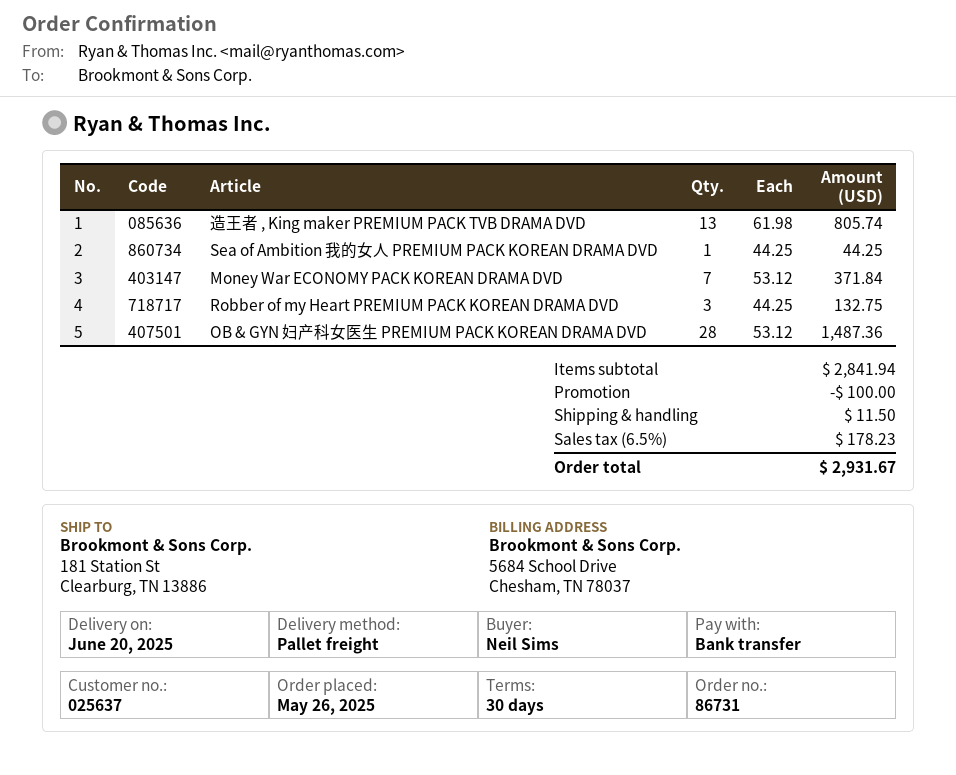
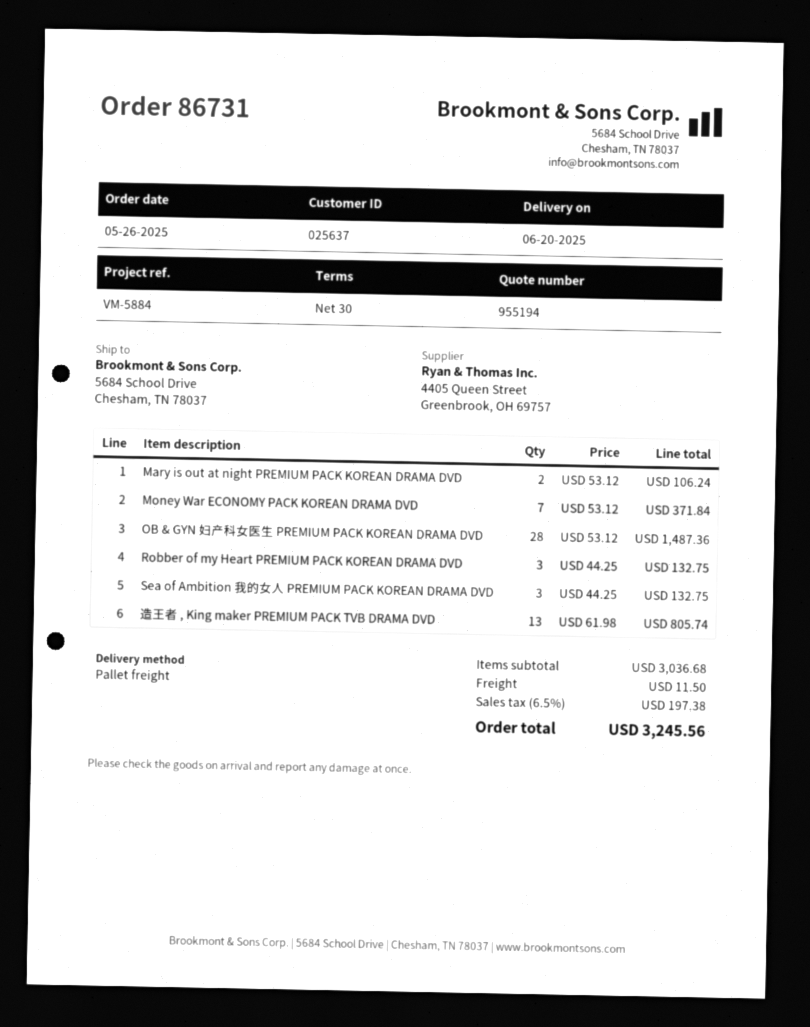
ship to: 181 Station St, Clearburg, TN 13886 -> 5684 School Drive, Chesham, TN 78037
Sea of Ambition 我的女人 PREMIUM PACK KOREAN DRAMA DVD: 1 x 44.25 = 44.25 -> 3 x 44.25 = 132.75
Mary is out at night PREMIUM PACK KOREAN DRAMA DVD: none -> 2 x 53.12 = 106.24
subtotal: 2841.94 -> 3036.68
discount: 100.00 -> none
tax: 6.5% = 178.23 -> 6.5% = 197.38
total: 2931.67 -> 3245.56

